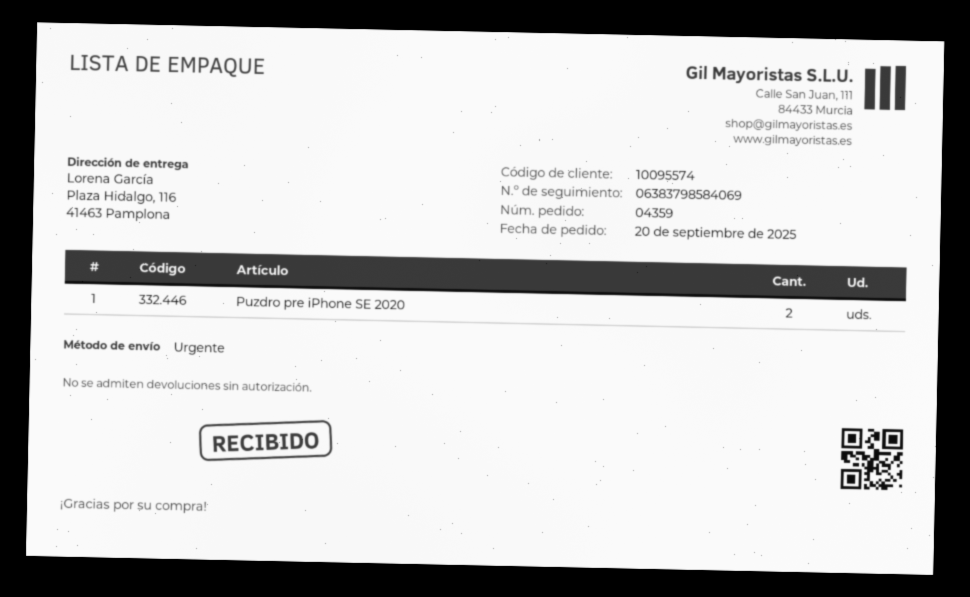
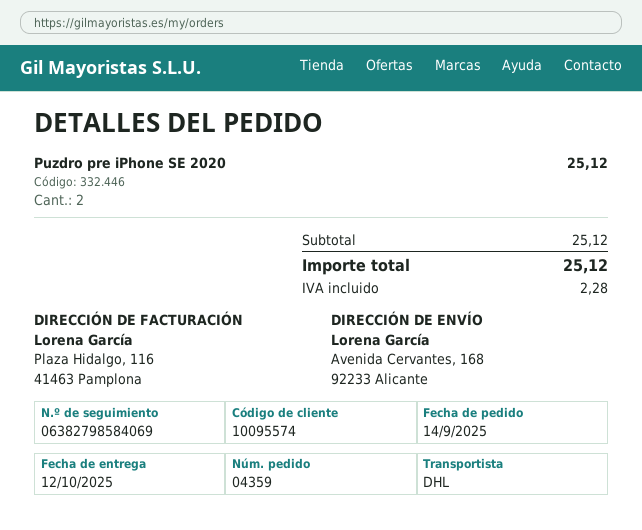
order date: 2025-09-20 -> 2025-09-14
shipping method: express -> DHL
tracking number: 06383798584069 -> 06382798584069
ship to: Plaza Hidalgo, 116, 41463 Pamplona -> Avenida Cervantes, 168, 92233 Alicante

